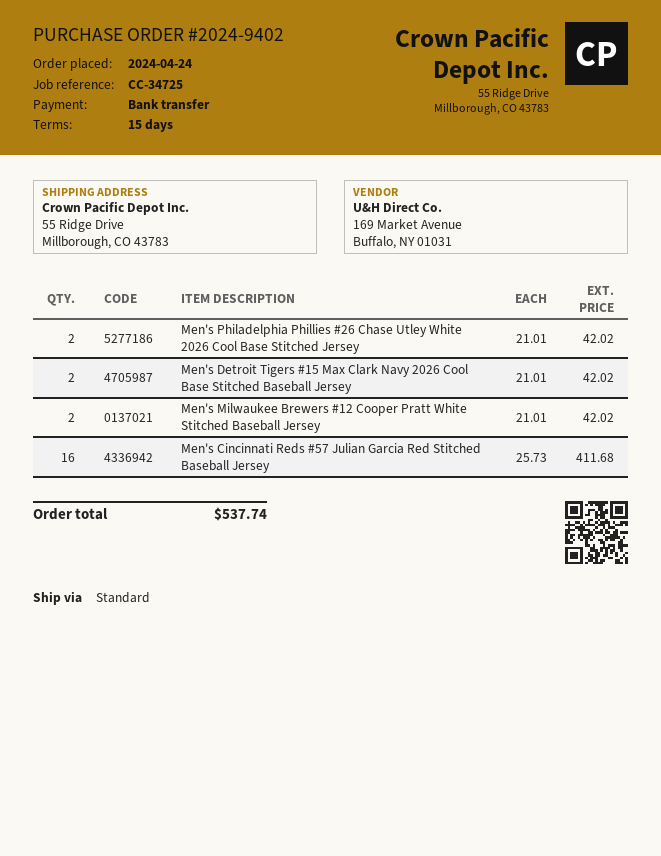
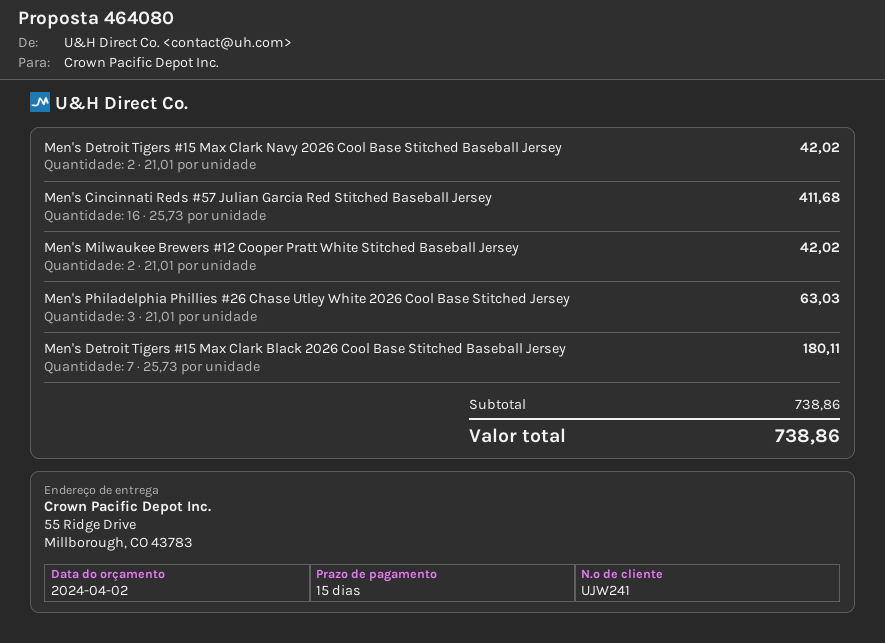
Men's Philadelphia Phillies #26 Chase Utley White 2026 Cool Base Stitched Jersey: 2 x 21.01 = 42.02 -> 3 x 21.01 = 63.03
Men's Detroit Tigers #15 Max Clark Black 2026 Cool Base Stitched Baseball Jersey: none -> 7 x 25.73 = 180.11
total: 537.74 -> 738.86

